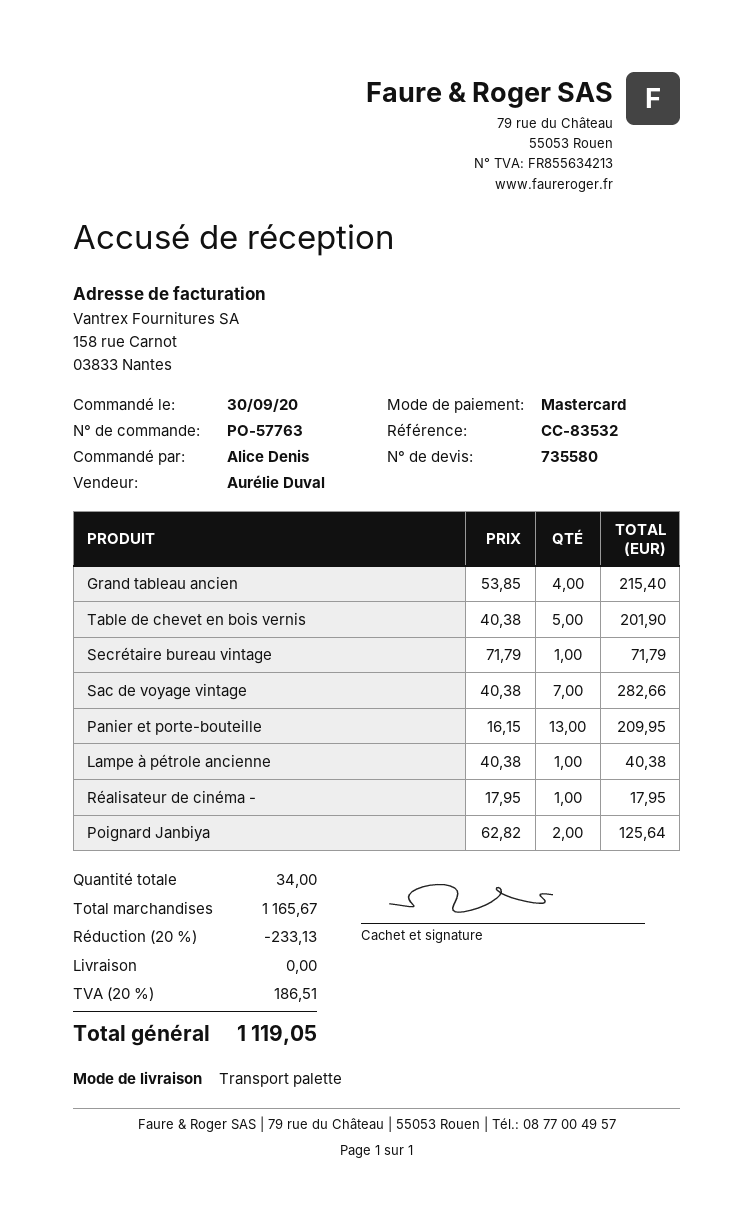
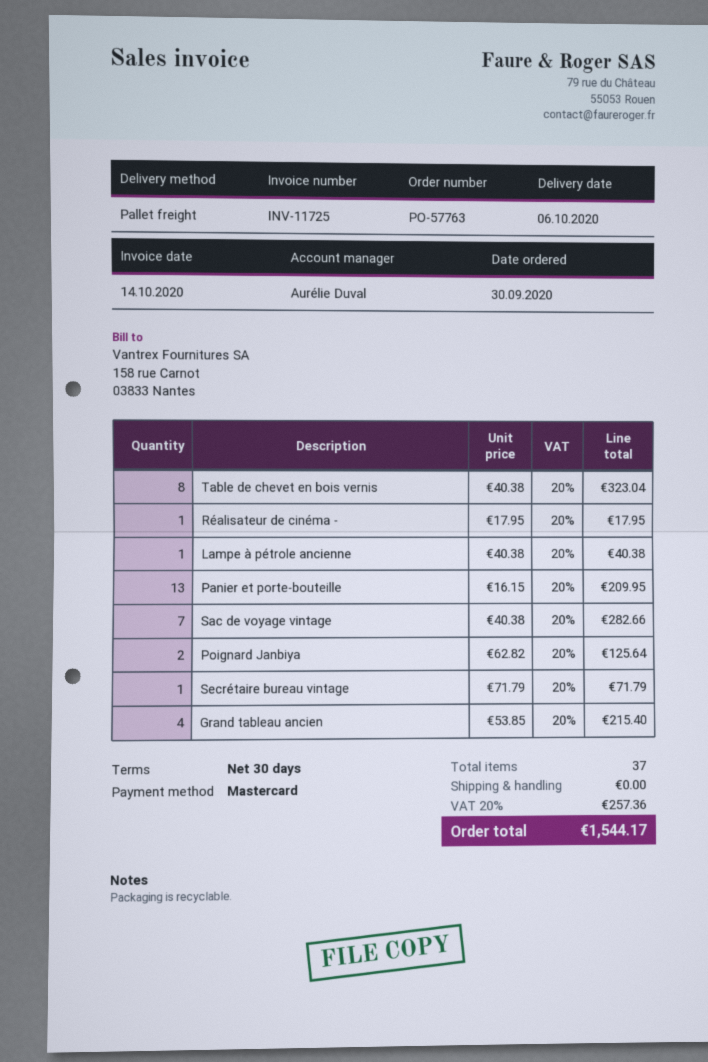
Table de chevet en bois vernis: 5 x 40.38 = 201.90 -> 8 x 40.38 = 323.04
total quantity: 34 -> 37
discount: 20% = 233.13 -> none
tax: 20% = 186.51 -> 20% = 257.36
total: 1119.05 -> 1544.17

